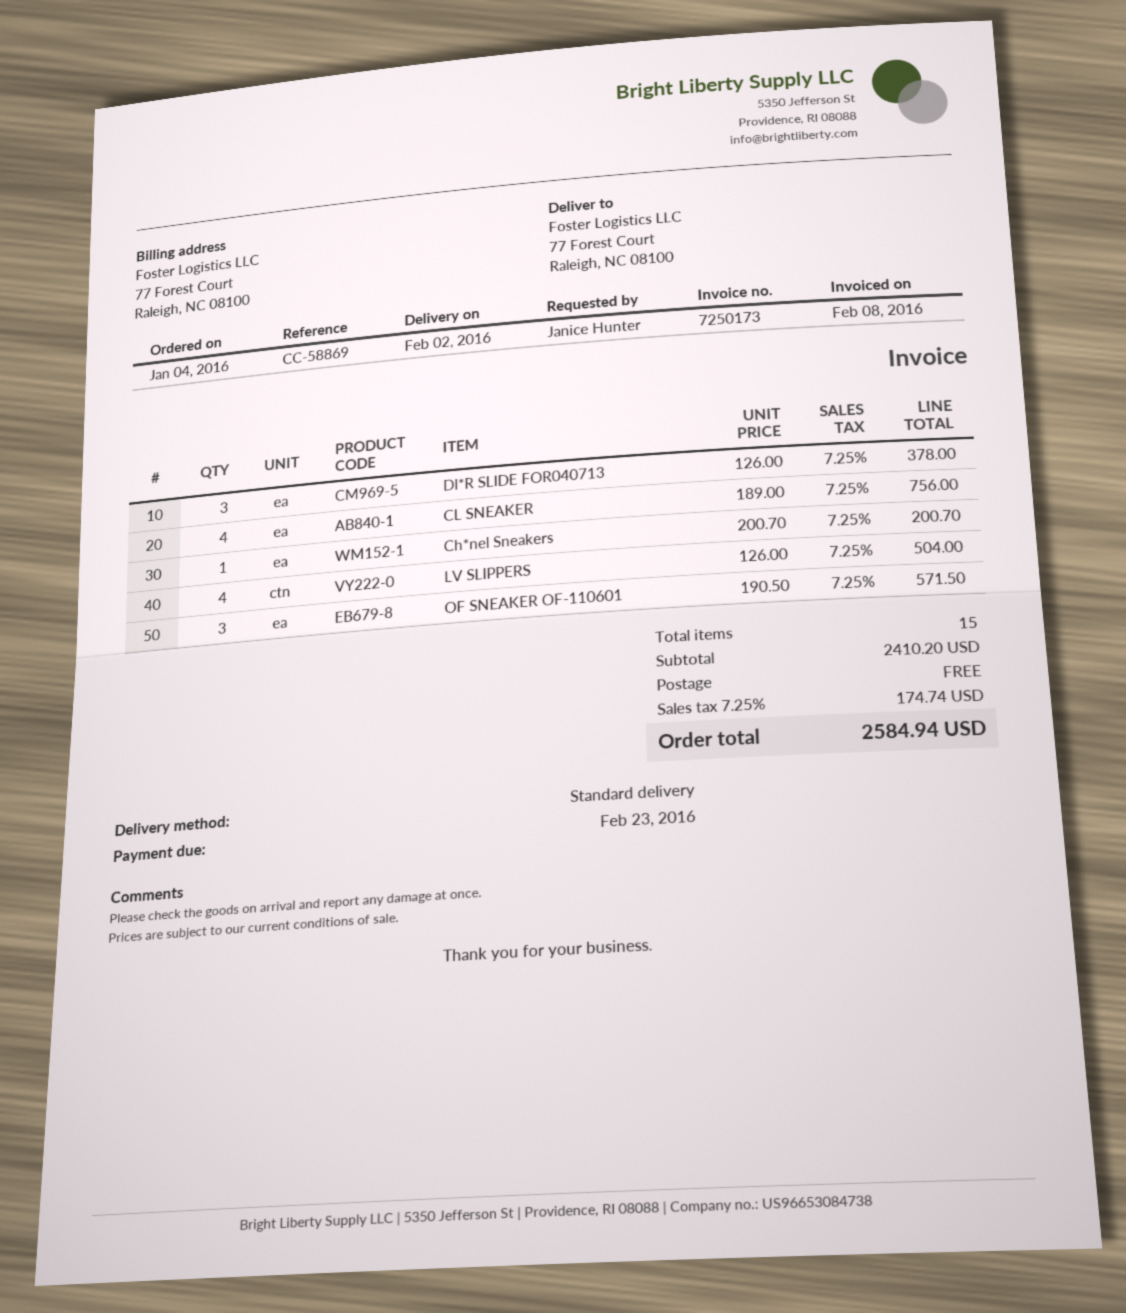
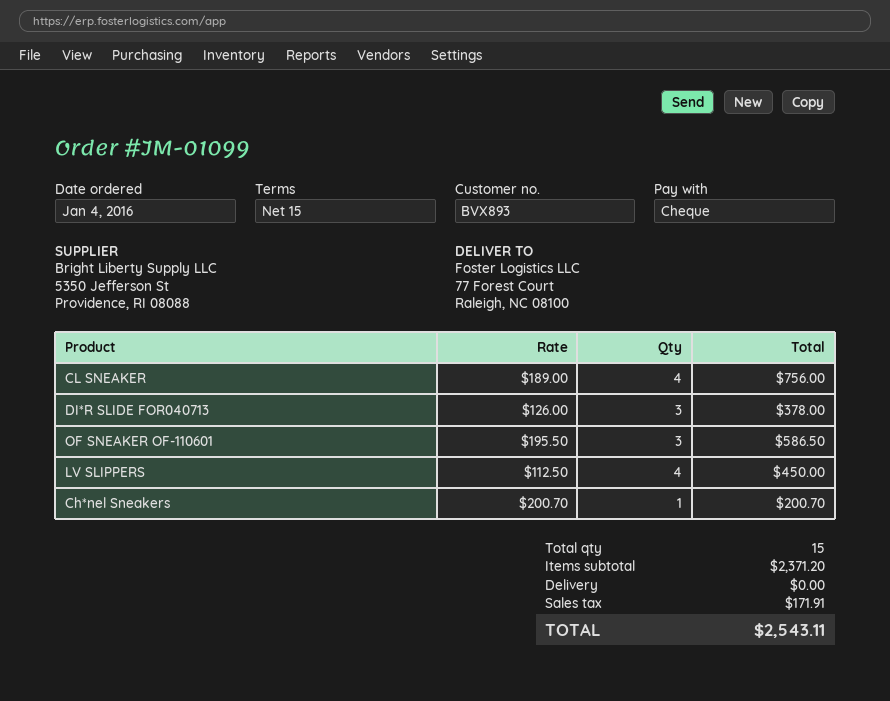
LV SLIPPERS: 4 x 126.00 = 504.00 -> 4 x 112.50 = 450.00
OF SNEAKER OF-110601: 3 x 190.50 = 571.50 -> 3 x 195.50 = 586.50
subtotal: 2410.20 -> 2371.20
tax: 174.74 -> 171.91
total: 2584.94 -> 2543.11

